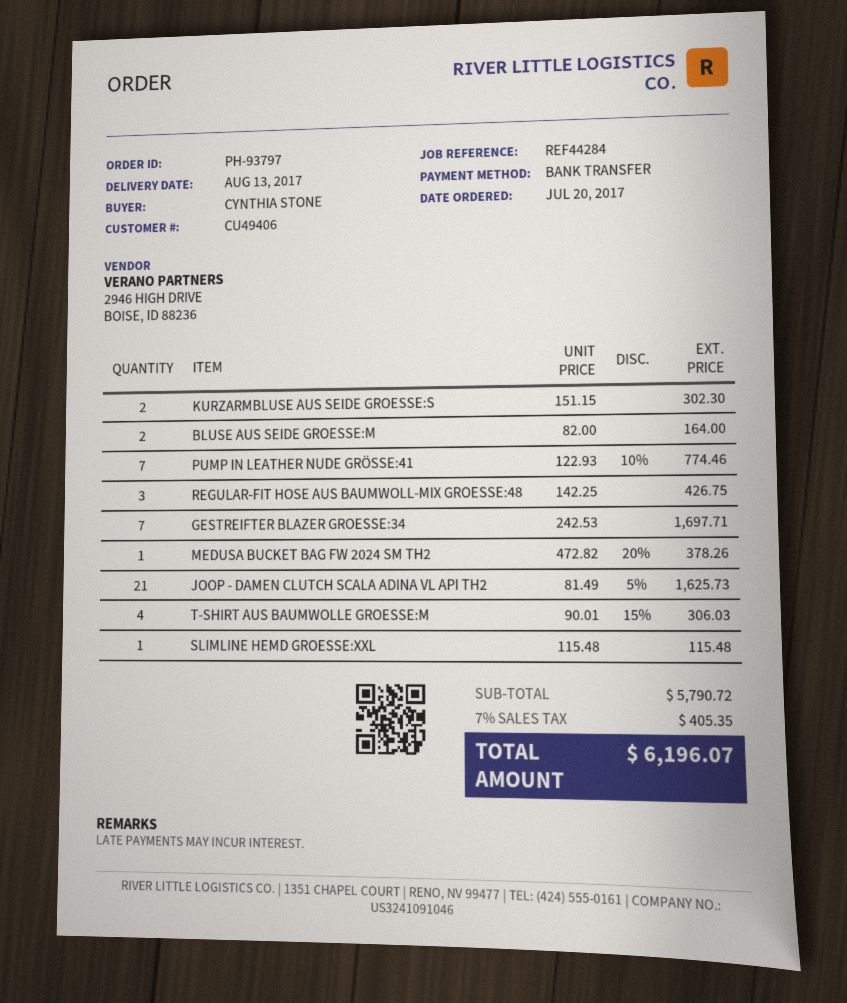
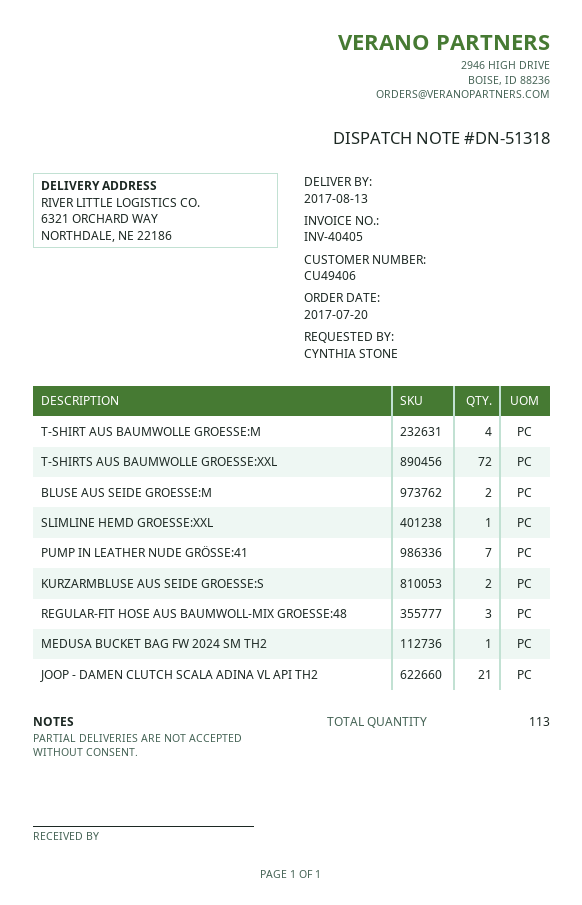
GESTREIFTER BLAZER GROESSE:34: 7 -> none
T-SHIRTS AUS BAUMWOLLE GROESSE:XXL: none -> 72

